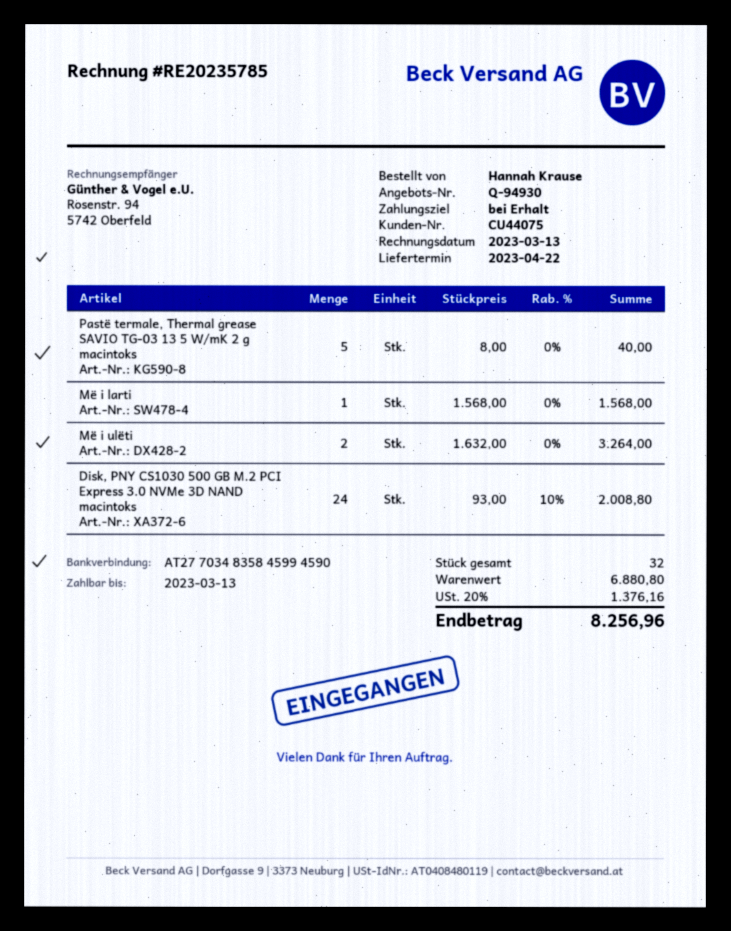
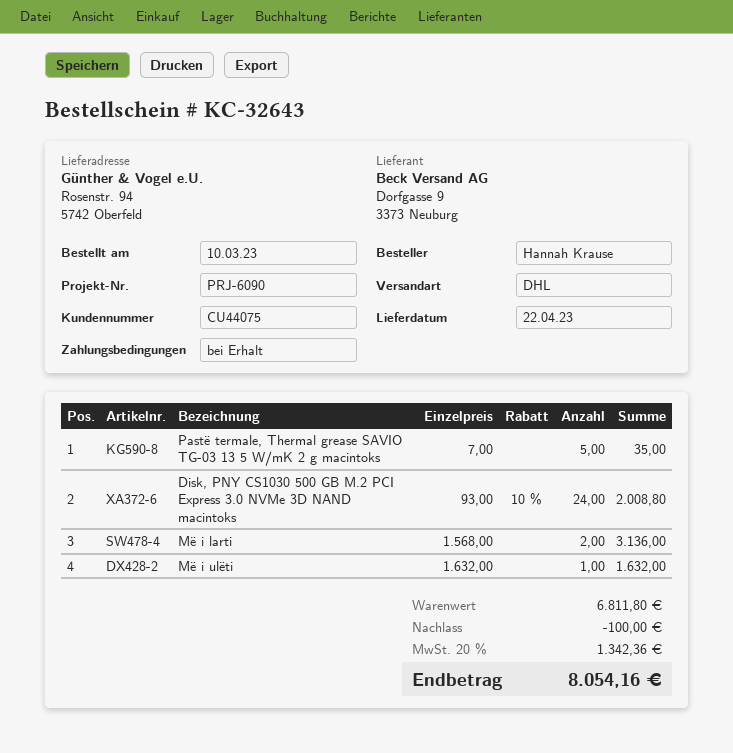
Pastë termale, Thermal grease SAVIO TG-03 13 5 W/mK 2 g macintoks: 5 x 8.00 = 40.00 -> 5 x 7.00 = 35.00
Më i larti: 1 x 1568.00 = 1568.00 -> 2 x 1568.00 = 3136.00
Më i ulëti: 2 x 1632.00 = 3264.00 -> 1 x 1632.00 = 1632.00
subtotal: 6880.80 -> 6811.80
discount: none -> 100.00
tax: 20% = 1376.16 -> 20% = 1342.36
total: 8256.96 -> 8054.16

